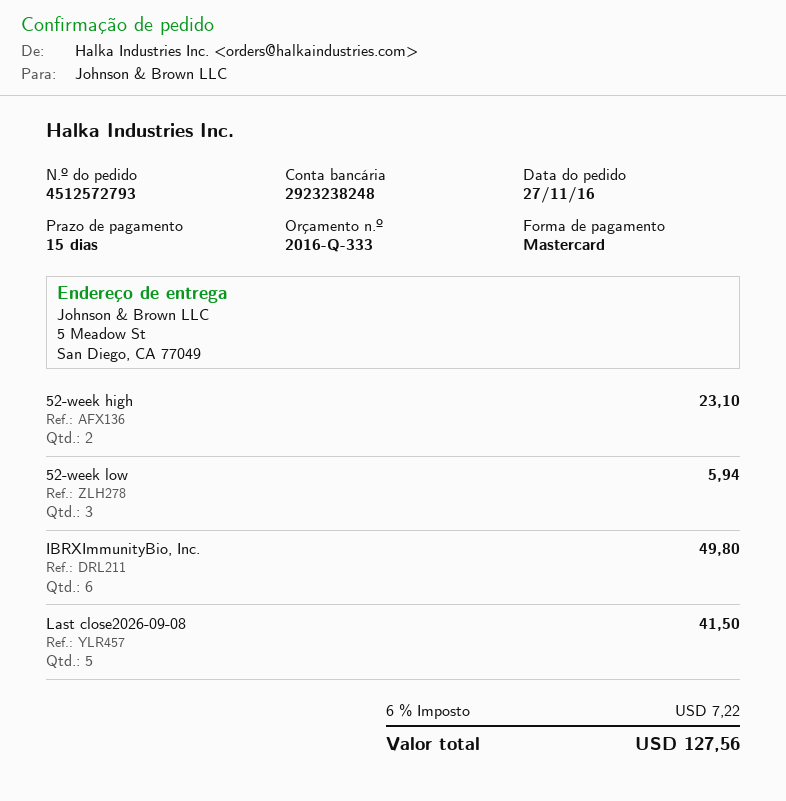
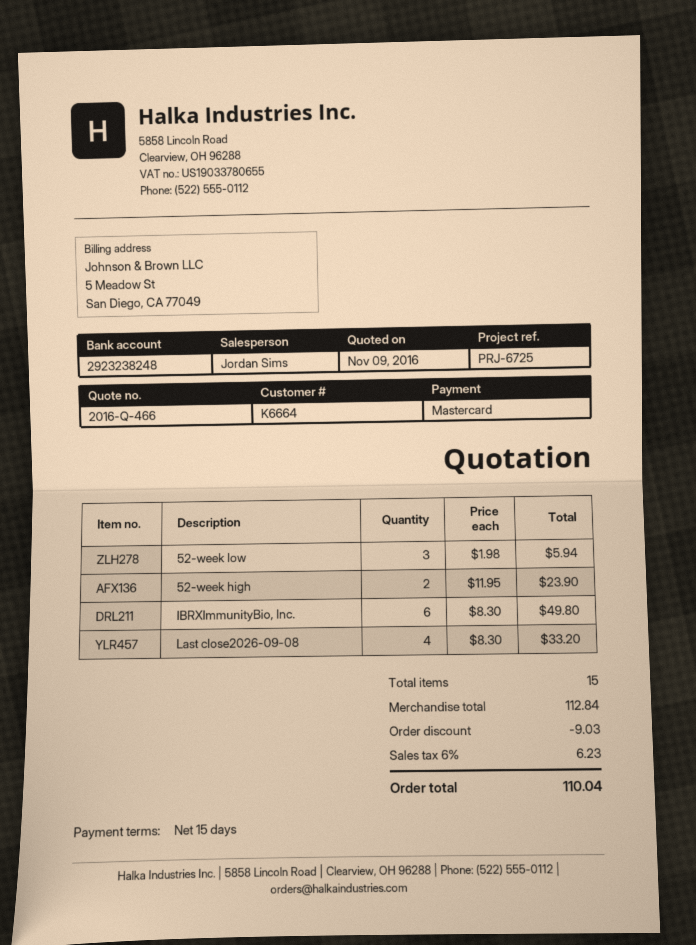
quote number: 2016-Q-333 -> 2016-Q-466
52-week high: 2 for 23.10 -> 2 for 23.90
Last close2026-09-08: 5 for 41.50 -> 4 for 33.20
discount: none -> 9.03
tax: 6% = 7.22 -> 6% = 6.23
total: 127.56 -> 110.04

